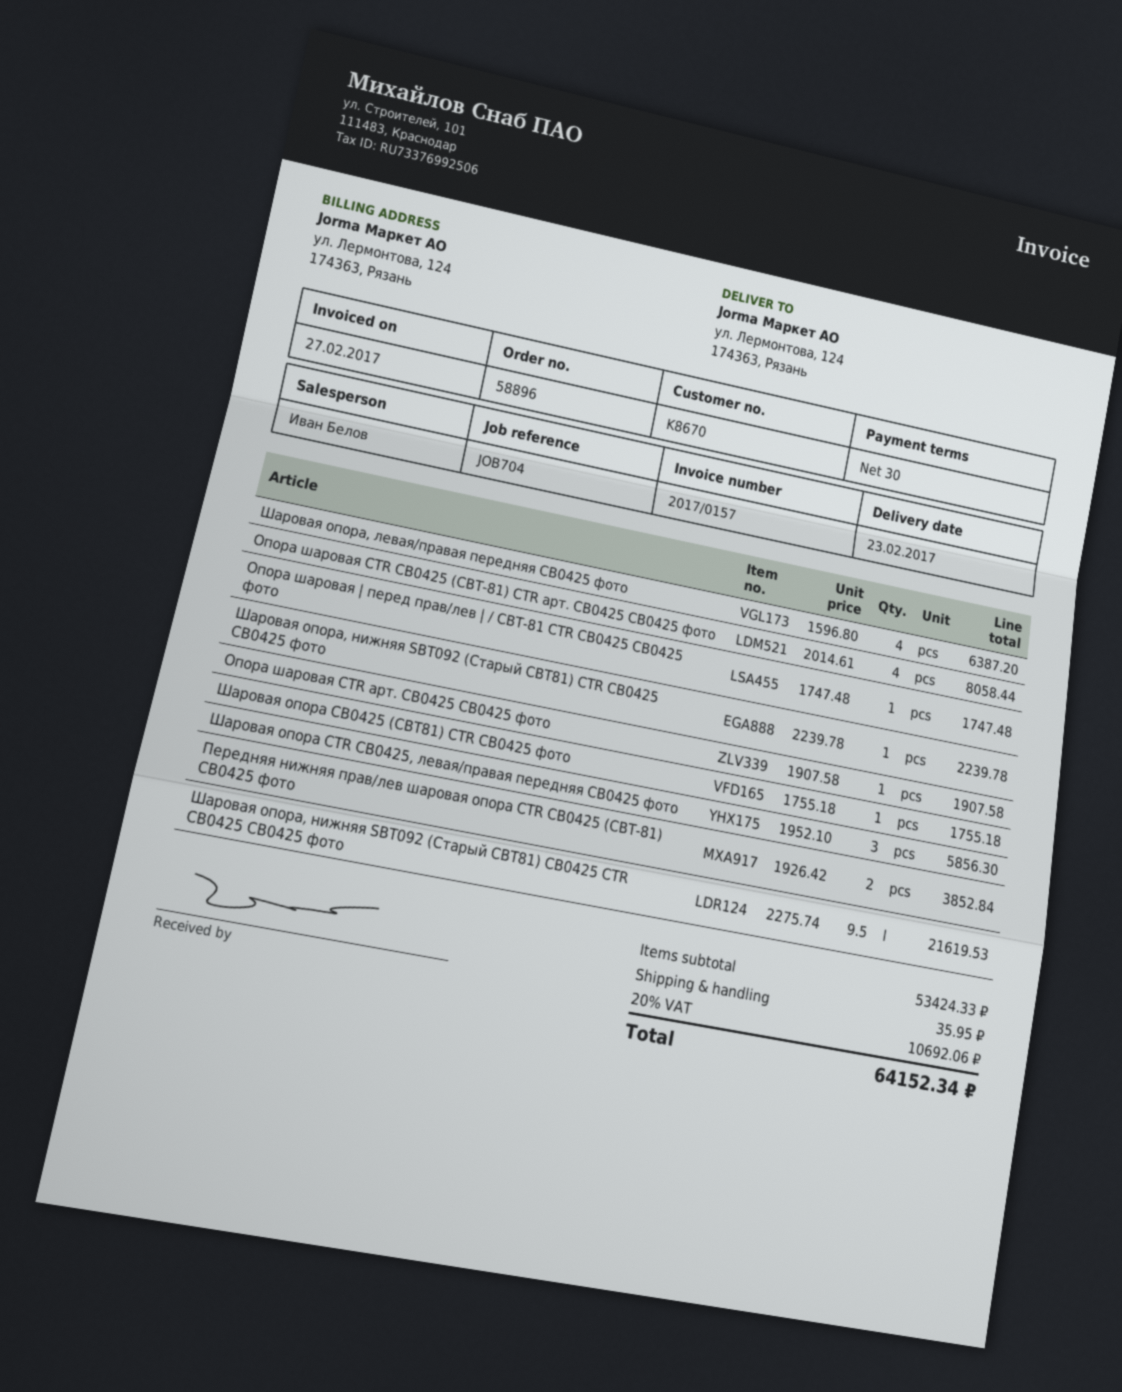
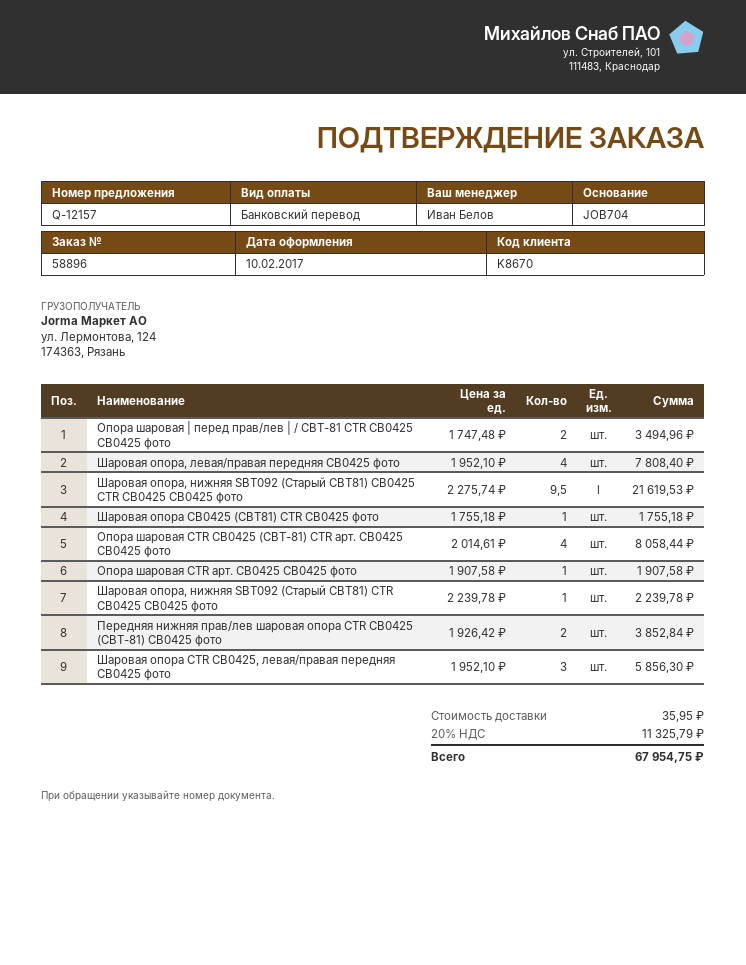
Шаровая опора, левая/правая передняя CB0425 фото: 4 x 1596.80 = 6387.20 -> 4 x 1952.10 = 7808.40
Опора шаровая | перед прав/лев | / CBT-81 CTR CB0425 CB0425 фото: 1 x 1747.48 = 1747.48 -> 2 x 1747.48 = 3494.96
tax: 20% = 10692.06 -> 20% = 11325.79
total: 64152.34 -> 67954.75

